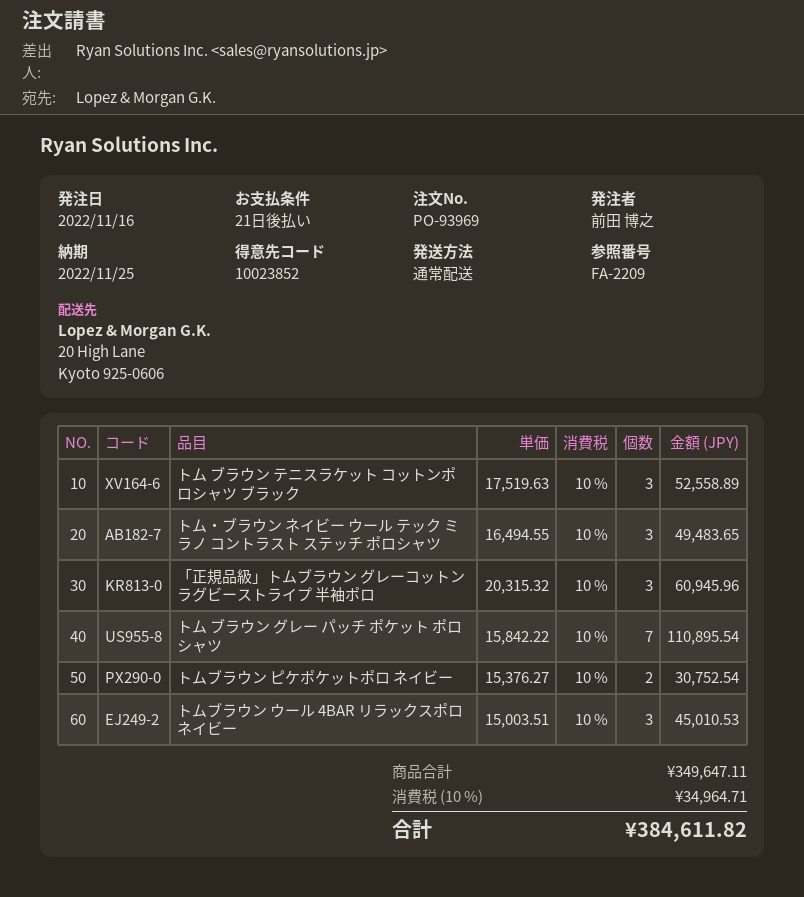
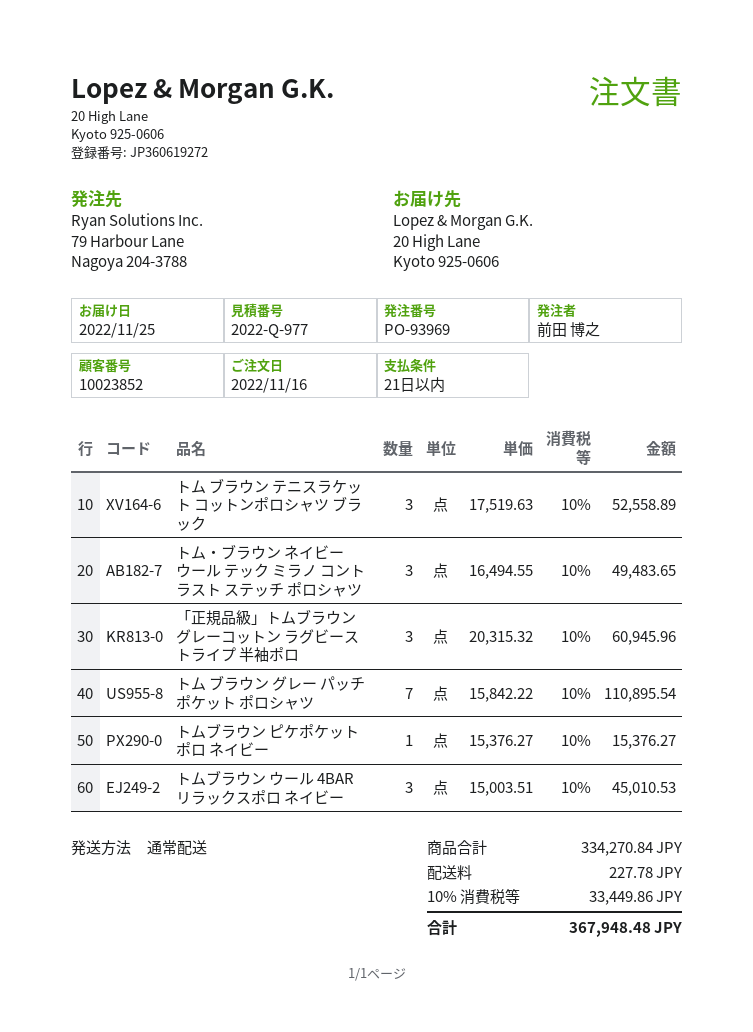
トムブラウン ピケポケットポロ ネイビー: 2 x 15376.27 = 30752.54 -> 1 x 15376.27 = 15376.27
subtotal: 349647.11 -> 334270.84
shipping: none -> 227.78
tax: 10% = 34964.71 -> 10% = 33449.86
total: 384611.82 -> 367948.48

